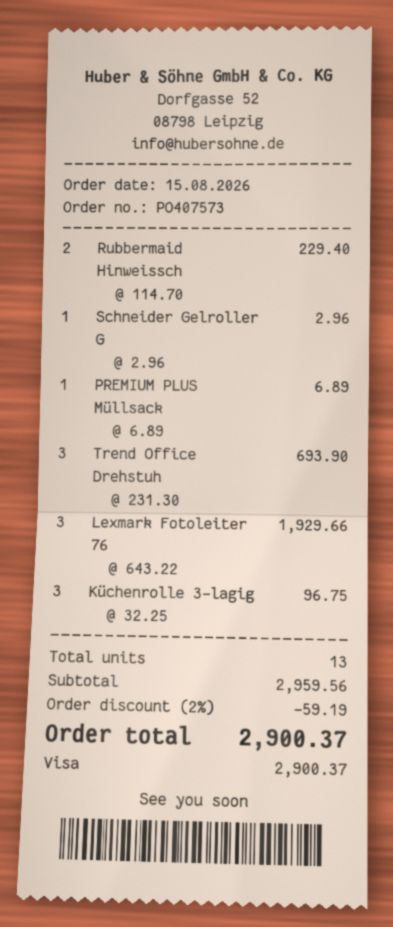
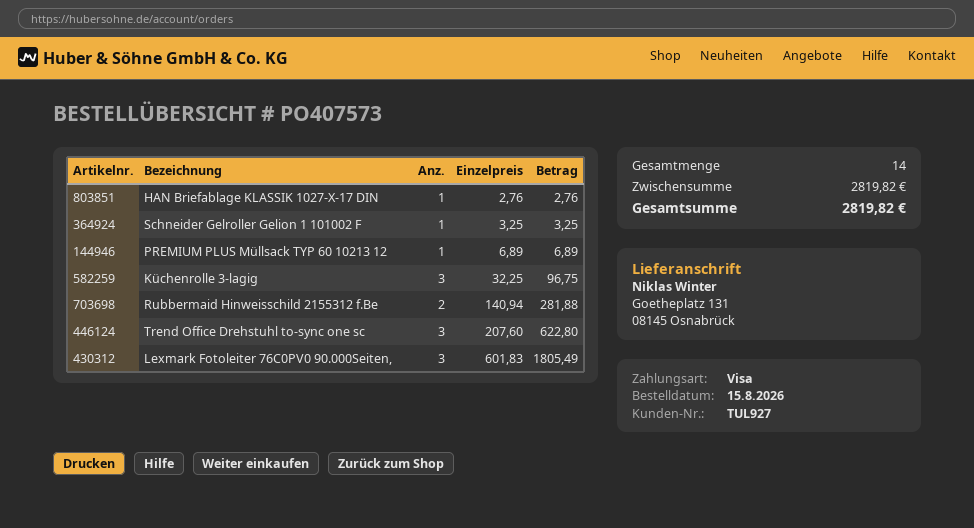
Rubbermaid Hinweissch: 2 x 114.70 = 229.40 -> 2 x 140.94 = 281.88
Schneider Gelroller G: 1 x 2.96 = 2.96 -> 1 x 3.25 = 3.25
Trend Office Drehstuh: 3 x 231.30 = 693.90 -> 3 x 207.60 = 622.80
Lexmark Fotoleiter 76: 3 x 643.22 = 1929.66 -> 3 x 601.83 = 1805.49
HAN Briefablage KLASSIK 1027-X-17 DIN: none -> 1 x 2.76 = 2.76
total quantity: 13 -> 14
subtotal: 2959.56 -> 2819.82
discount: 2% = 59.19 -> none
total: 2900.37 -> 2819.82

